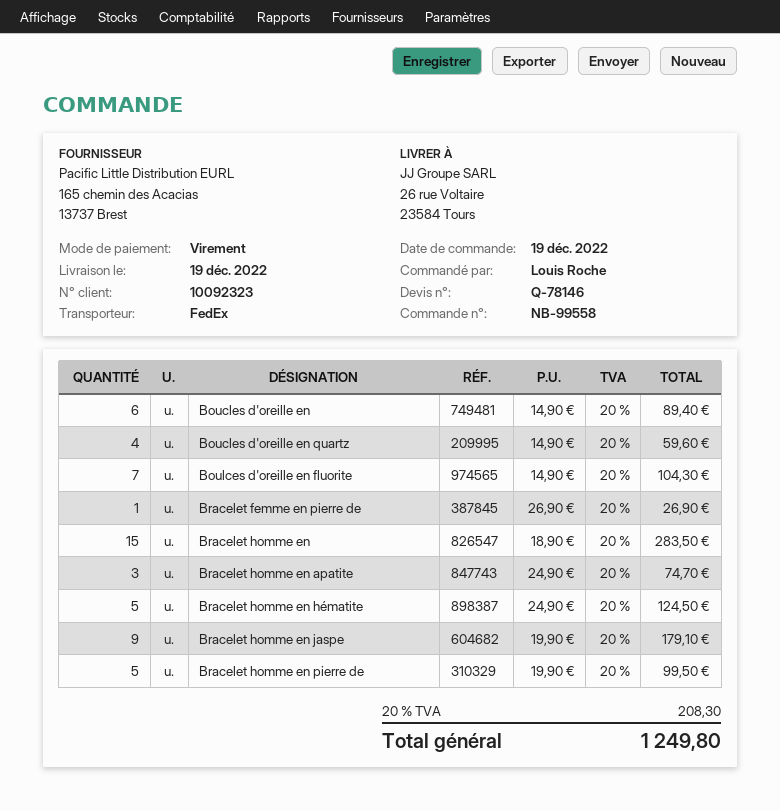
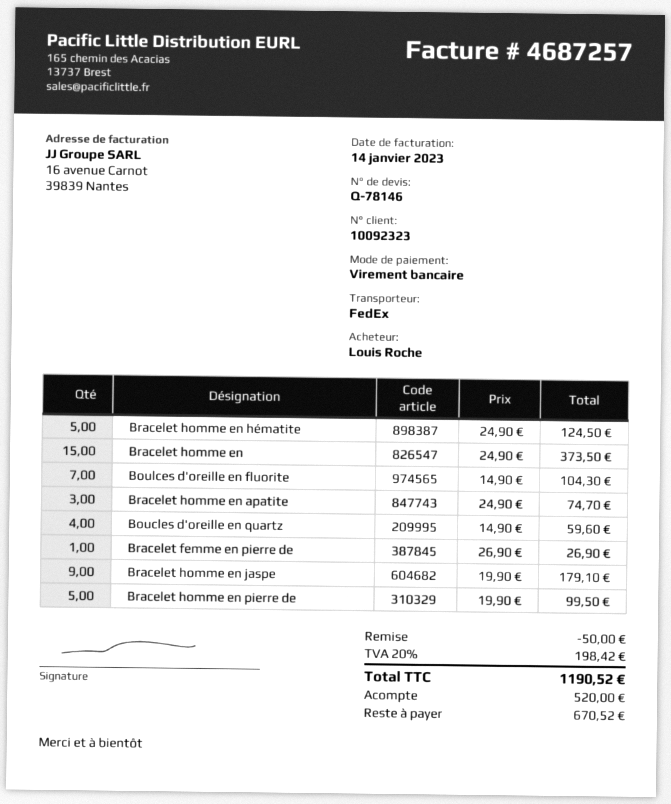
Boucles d'oreille en: 6 x 14.90 = 89.40 -> none
Bracelet homme en: 15 x 18.90 = 283.50 -> 15 x 24.90 = 373.50
discount: none -> 50.00
tax: 20% = 208.30 -> 20% = 198.42
total: 1249.80 -> 1190.52

